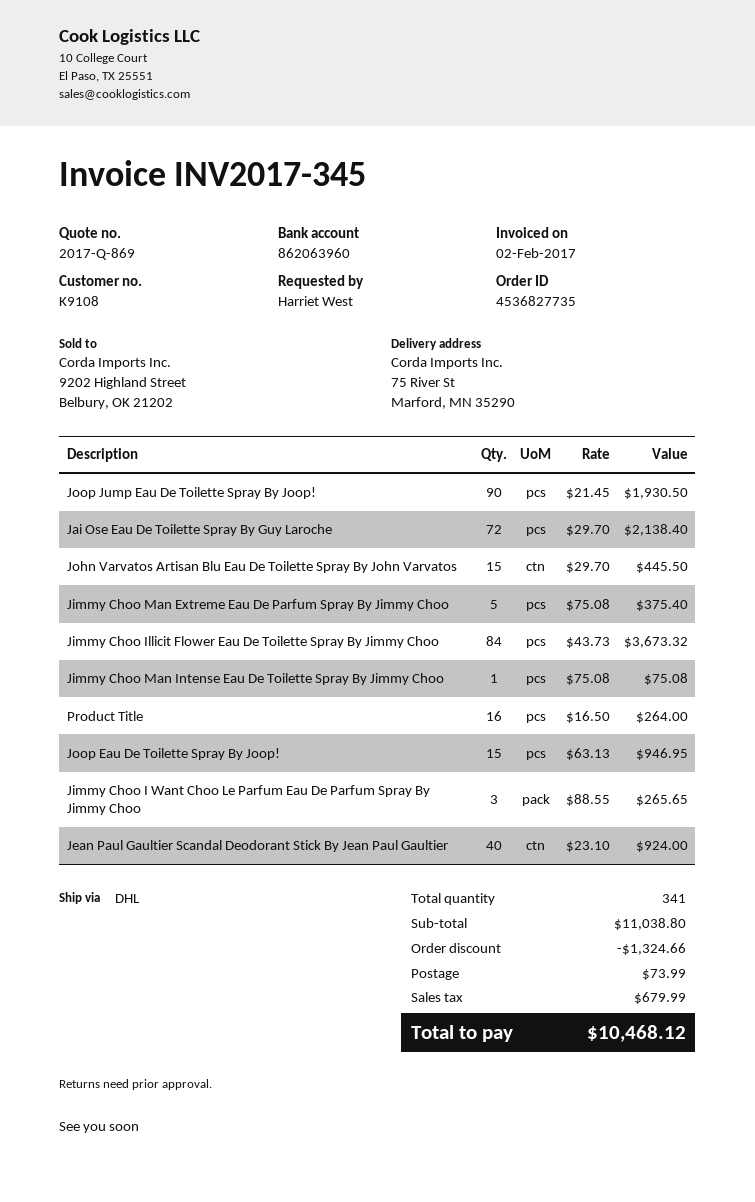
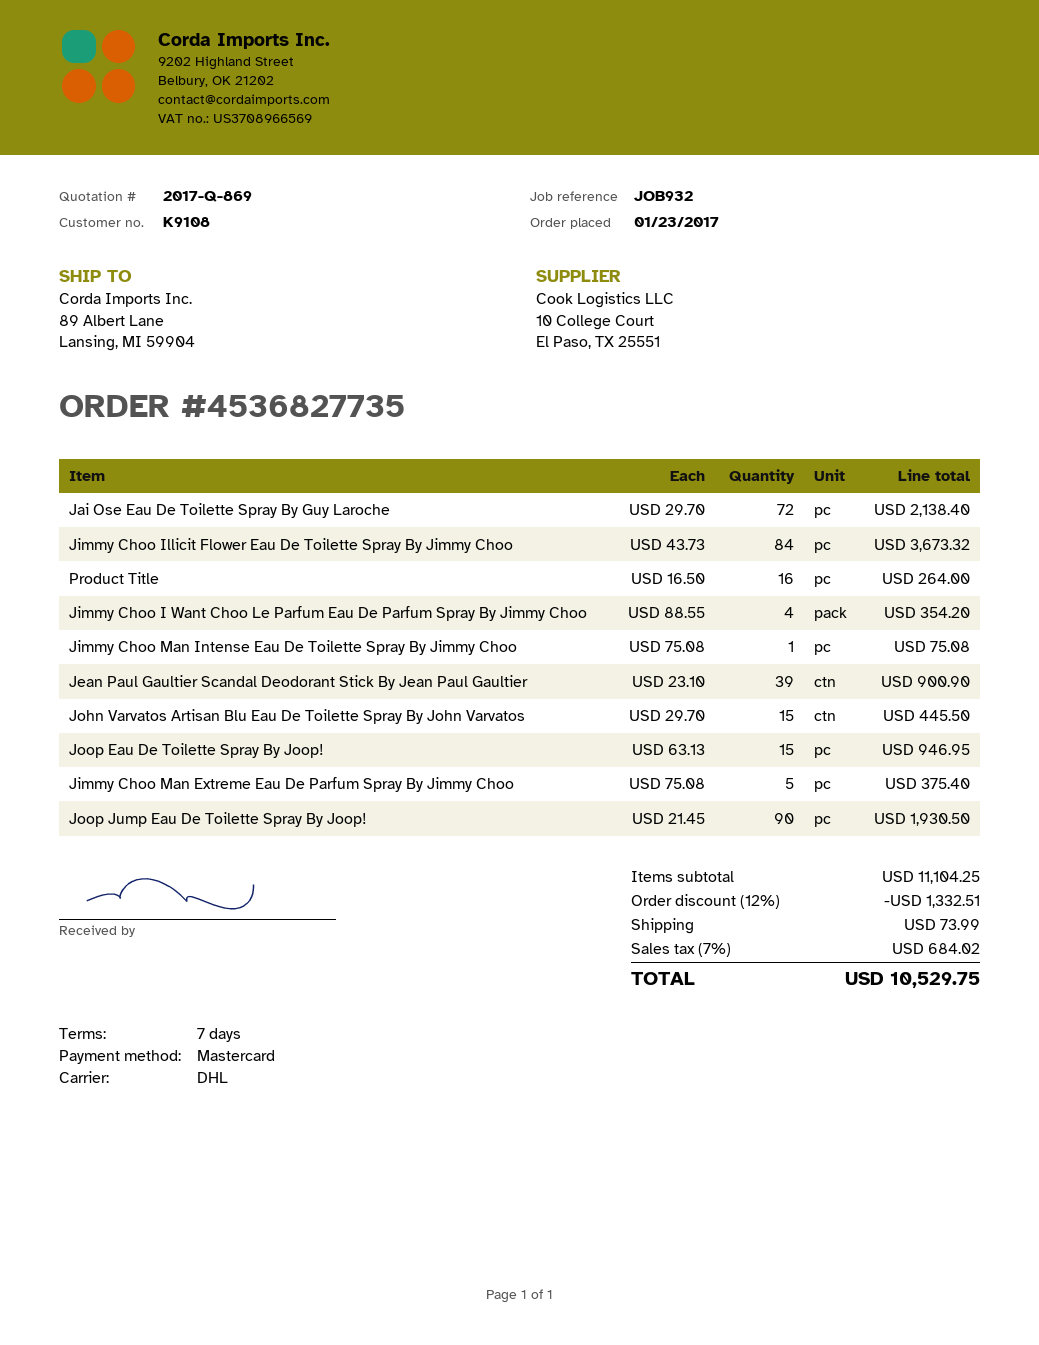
ship to: 75 River St, Marford, MN 35290 -> 89 Albert Lane, Lansing, MI 59904
Jimmy Choo I Want Choo Le Parfum Eau De Parfum Spray By Jimmy Choo: 3 x 88.55 = 265.65 -> 4 x 88.55 = 354.20
Jean Paul Gaultier Scandal Deodorant Stick By Jean Paul Gaultier: 40 x 23.10 = 924.00 -> 39 x 23.10 = 900.90
subtotal: 11038.80 -> 11104.25
discount: 1324.66 -> 1332.51
tax: 679.99 -> 684.02
total: 10468.12 -> 10529.75

